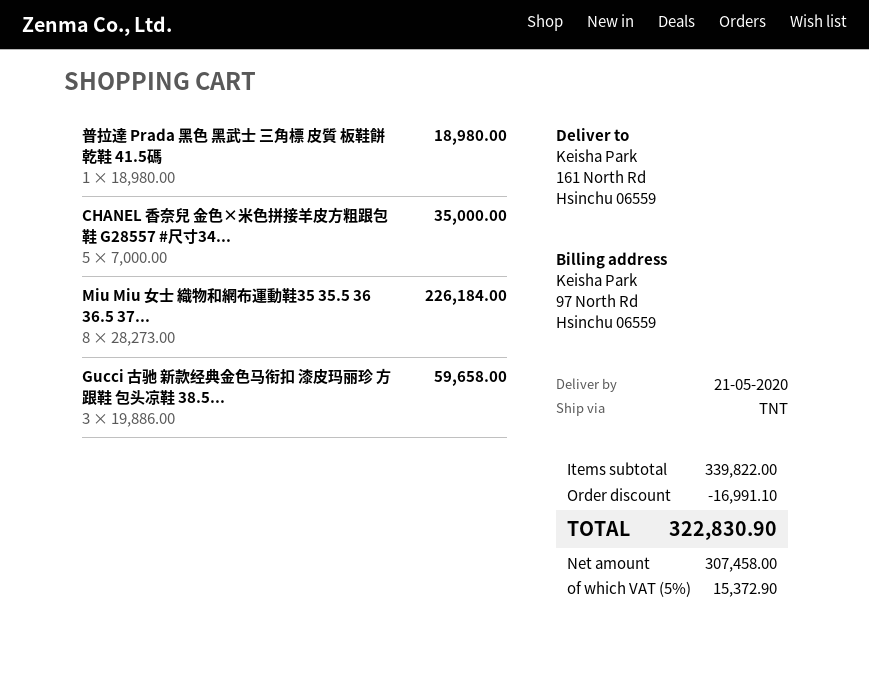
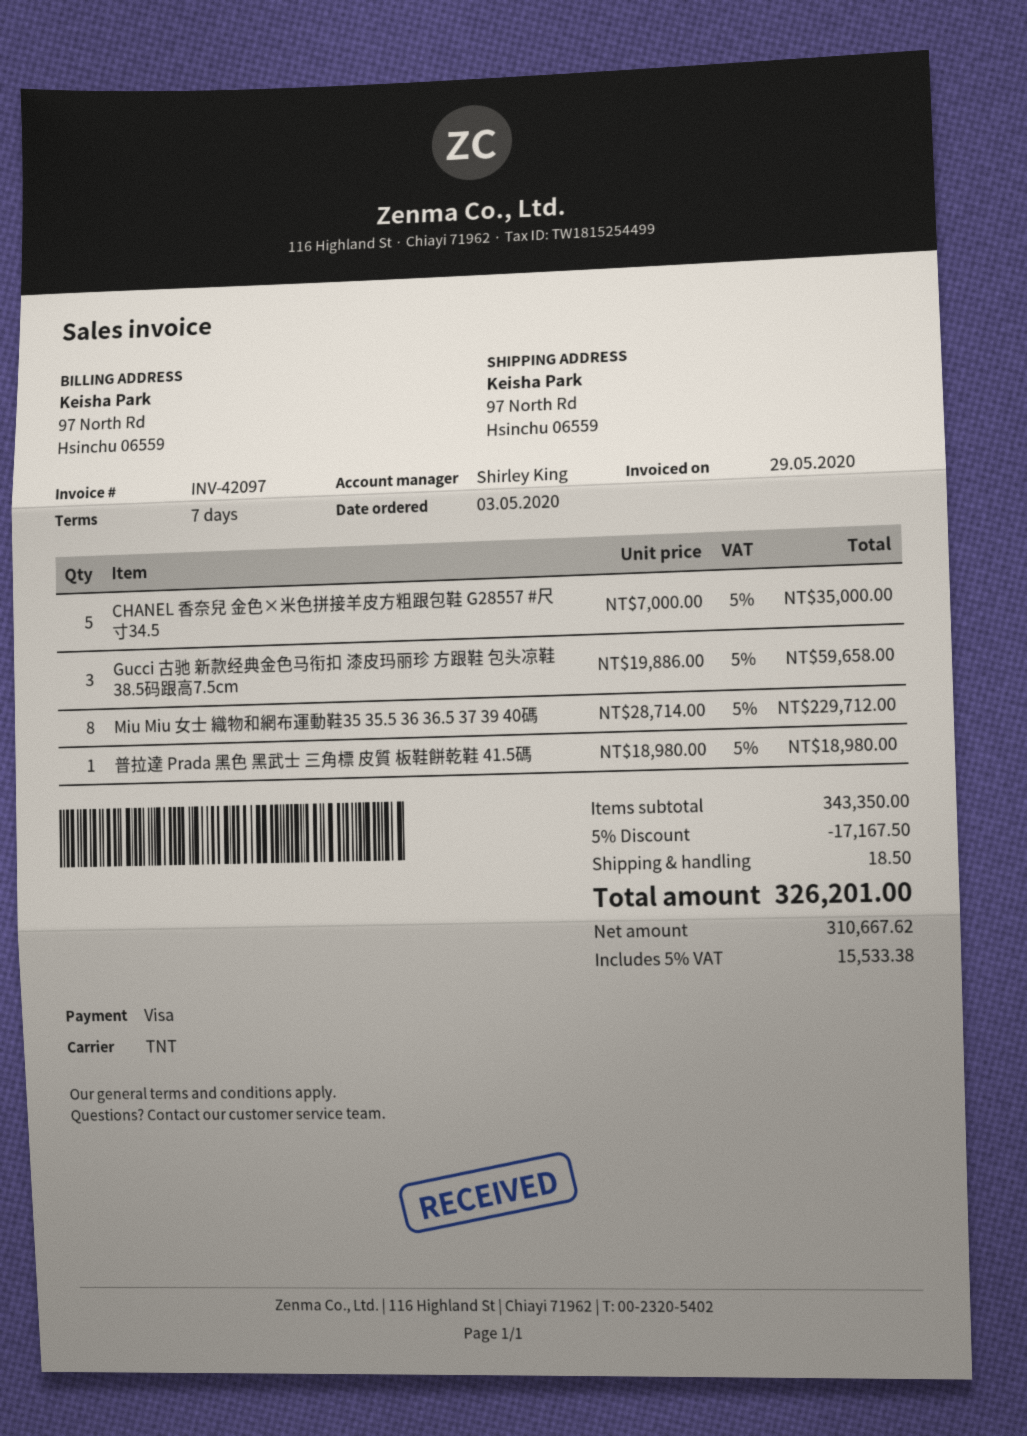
ship to: 161 North Rd, Hsinchu 06559 -> 97 North Rd, Hsinchu 06559
Miu Miu 女士 織物和網布運動鞋35 35.5 36 36.5 37...: 8 x 28273.00 = 226184.00 -> 8 x 28714.00 = 229712.00
subtotal: 339822.00 -> 343350.00
discount: 16991.10 -> 17167.50
shipping: none -> 18.50
net: 307458.00 -> 310667.62
tax: 5% = 15372.90 -> 5% = 15533.38
total: 322830.90 -> 326201.00

